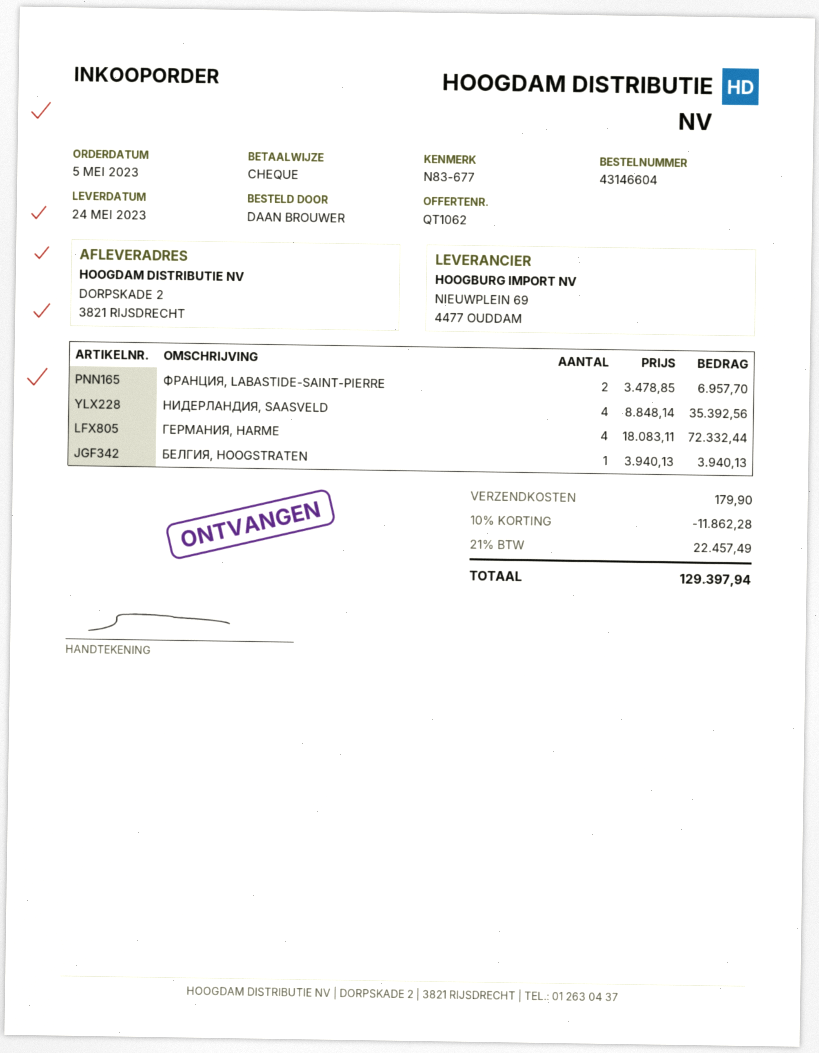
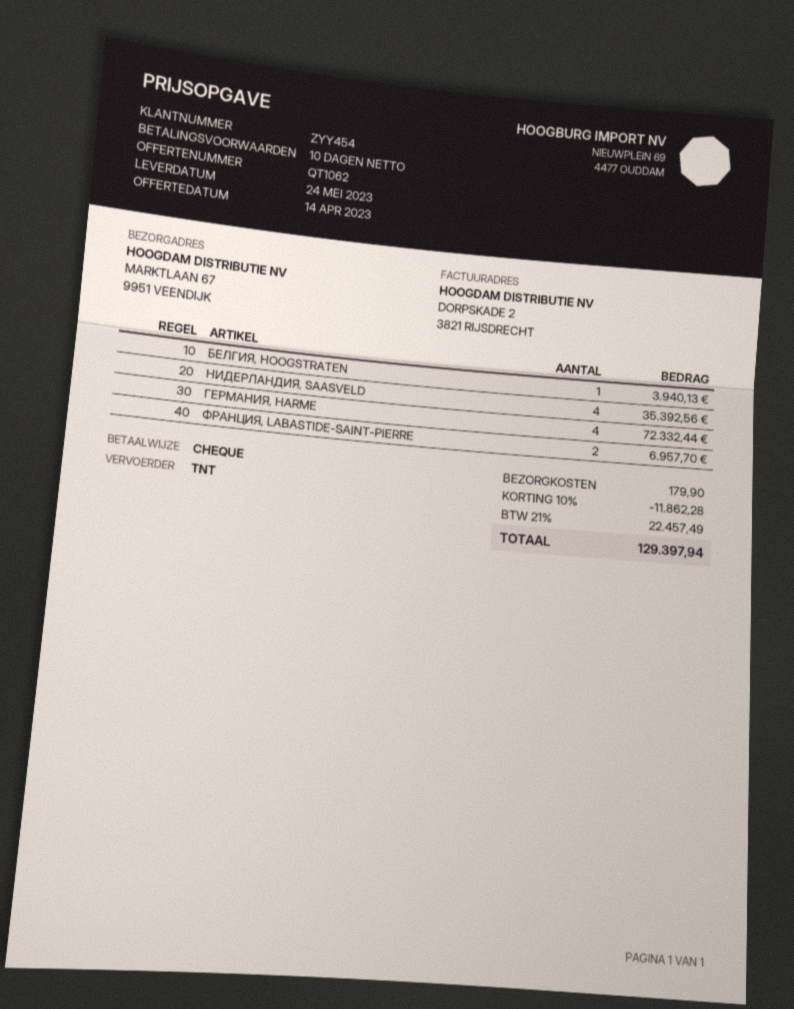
ship to: DORPSKADE 2, 3821 RIJSDRECHT -> MARKTLAAN 67, 9951 VEENDIJK

